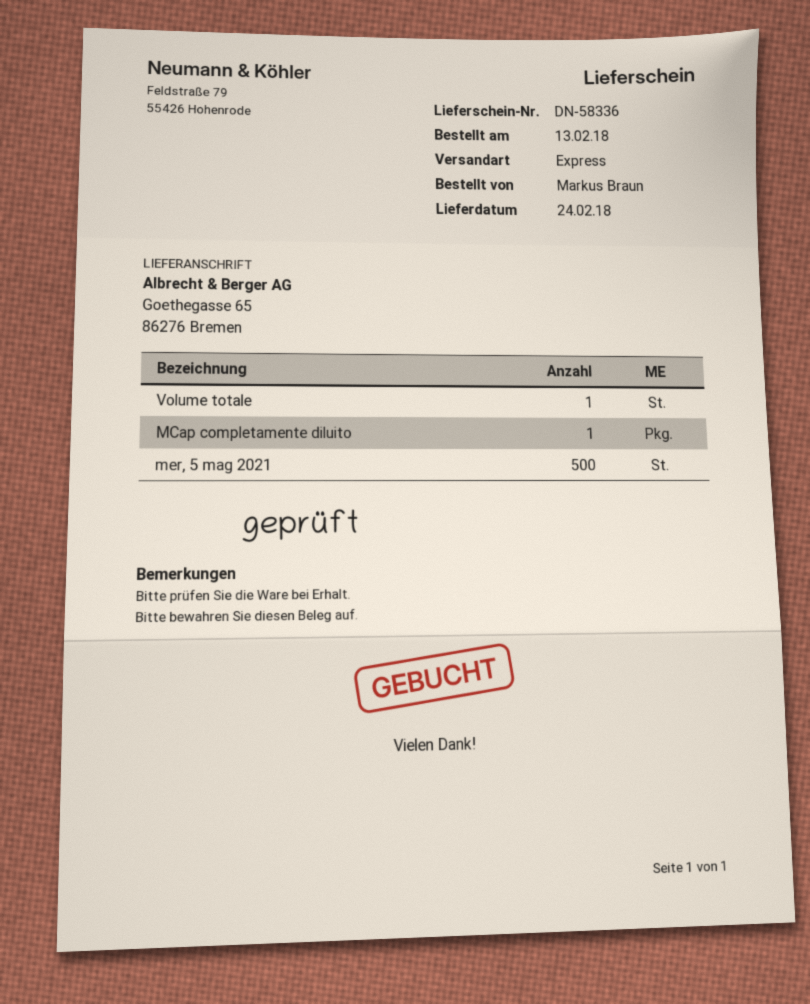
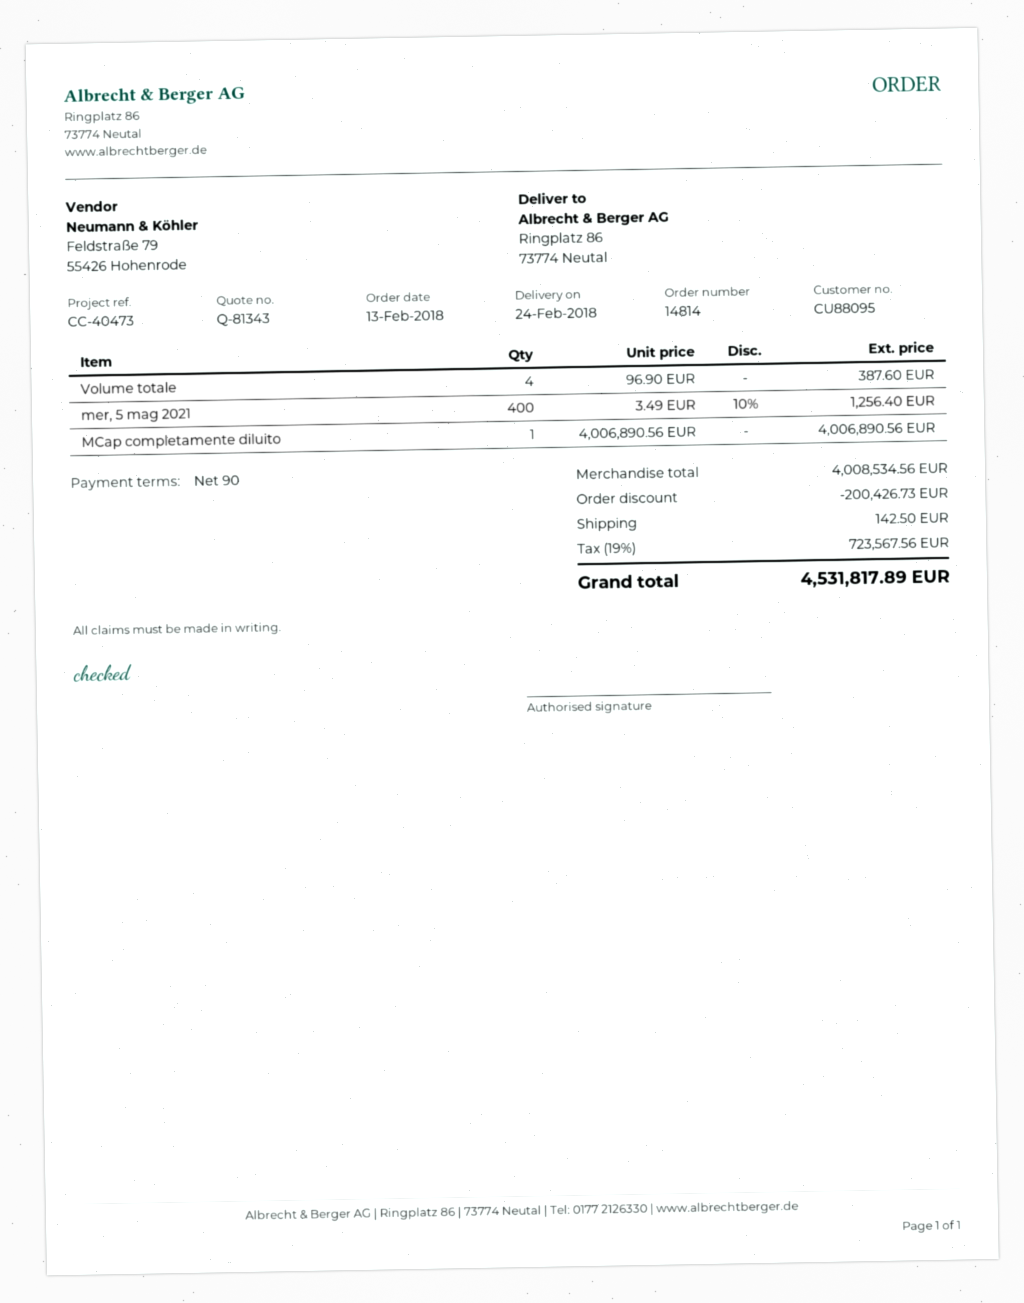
ship to: Goethegasse 65, 86276 Bremen -> Ringplatz 86, 73774 Neutal
Volume totale: 1 -> 4
mer, 5 mag 2021: 500 -> 400

